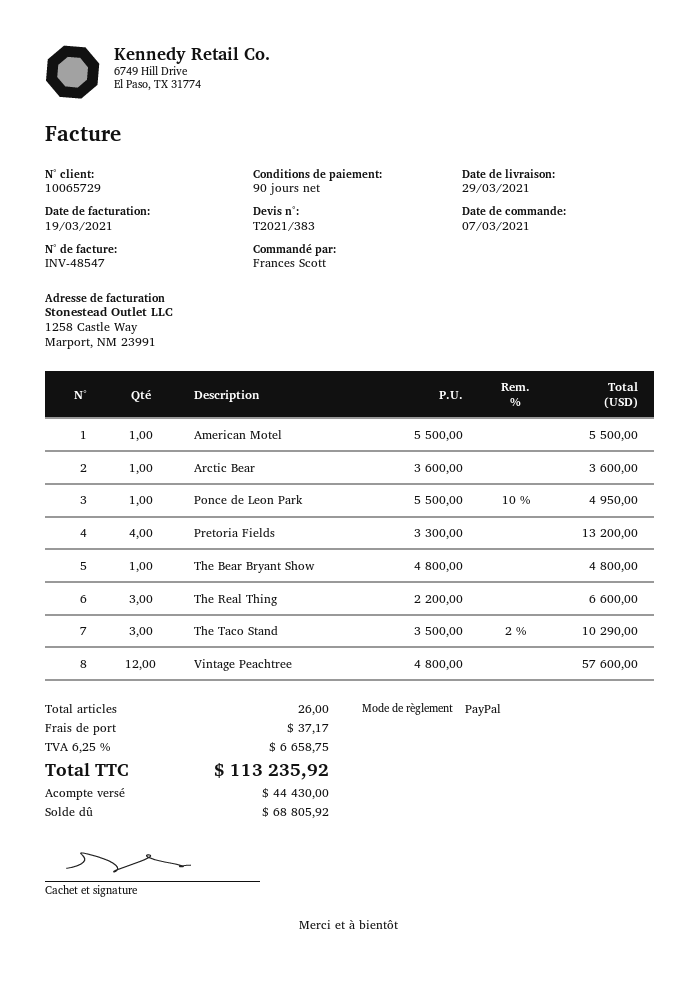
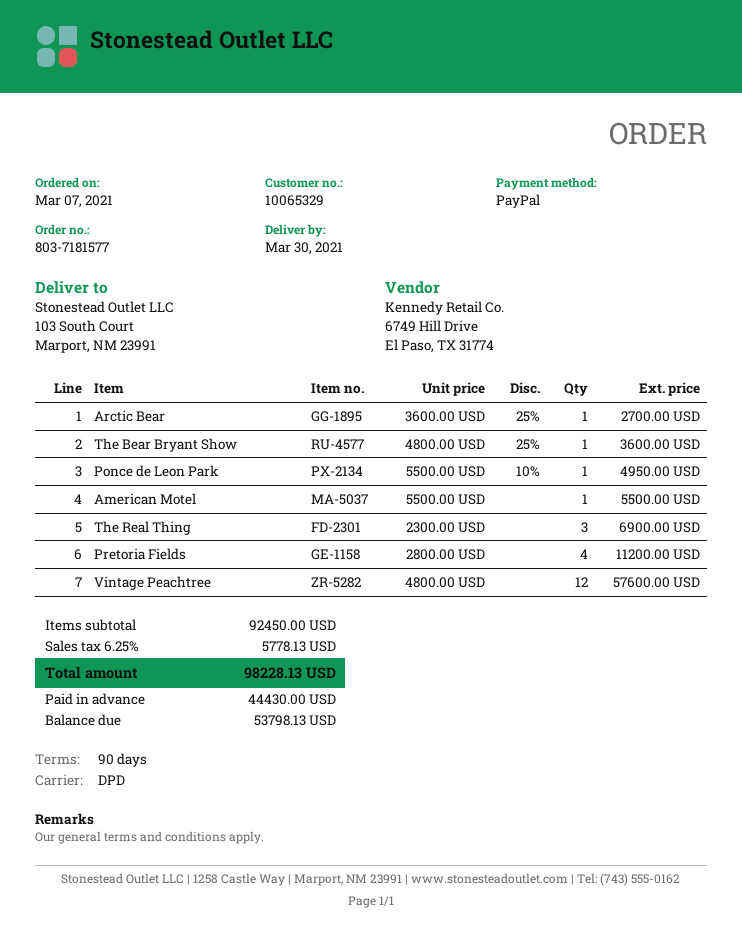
delivery date: 2021-03-29 -> 2021-03-30
customer number: 10065729 -> 10065329
Arctic Bear: 1 x 3600.00 = 3600.00 -> 1 x 3600.00 - 25% = 2700.00
Pretoria Fields: 4 x 3300.00 = 13200.00 -> 4 x 2800.00 = 11200.00
The Bear Bryant Show: 1 x 4800.00 = 4800.00 -> 1 x 4800.00 - 25% = 3600.00
The Real Thing: 3 x 2200.00 = 6600.00 -> 3 x 2300.00 = 6900.00
The Taco Stand: 3 x 3500.00 - 2% = 10290.00 -> none
shipping: 37.17 -> none
tax: 6.25% = 6658.75 -> 6.25% = 5778.13
total: 113235.92 -> 98228.13
balance: 68805.92 -> 53798.13

